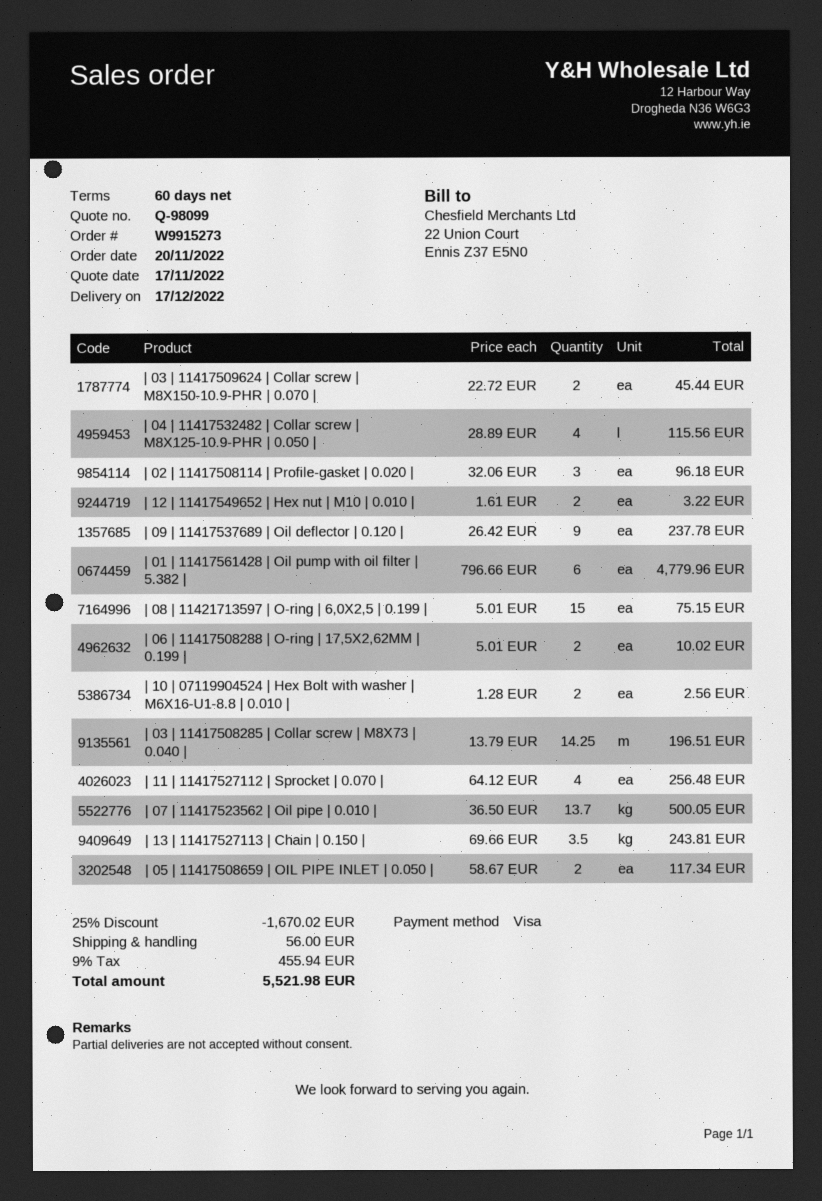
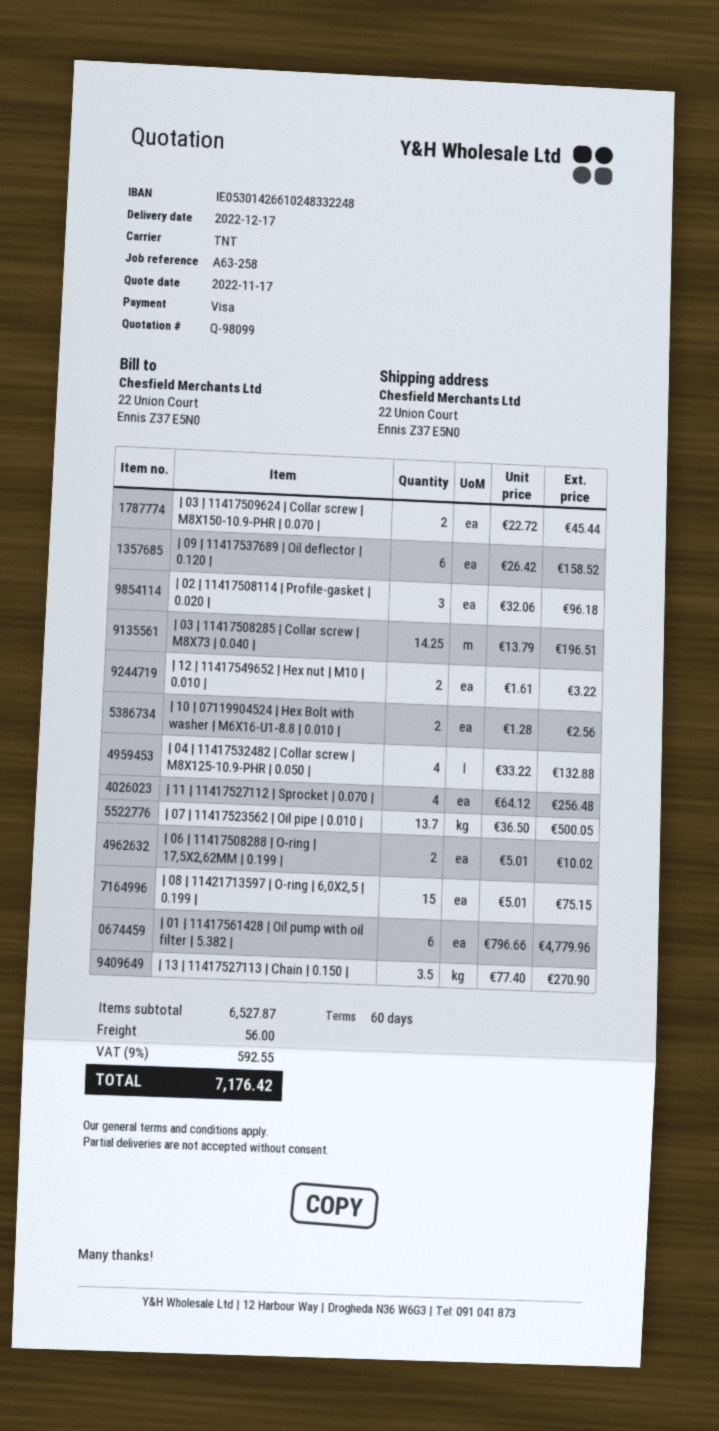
| 04 | 11417532482 | Collar screw | M8X125-10.9-PHR | 0.050 |: 4 x 28.89 = 115.56 -> 4 x 33.22 = 132.88
| 09 | 11417537689 | Oil deflector | 0.120 |: 9 x 26.42 = 237.78 -> 6 x 26.42 = 158.52
| 13 | 11417527113 | Chain | 0.150 |: 3.5 x 69.66 = 243.81 -> 3.5 x 77.40 = 270.90
| 05 | 11417508659 | OIL PIPE INLET | 0.050 |: 2 x 58.67 = 117.34 -> none
discount: 25% = 1670.02 -> none
tax: 9% = 455.94 -> 9% = 592.55
total: 5521.98 -> 7176.42

